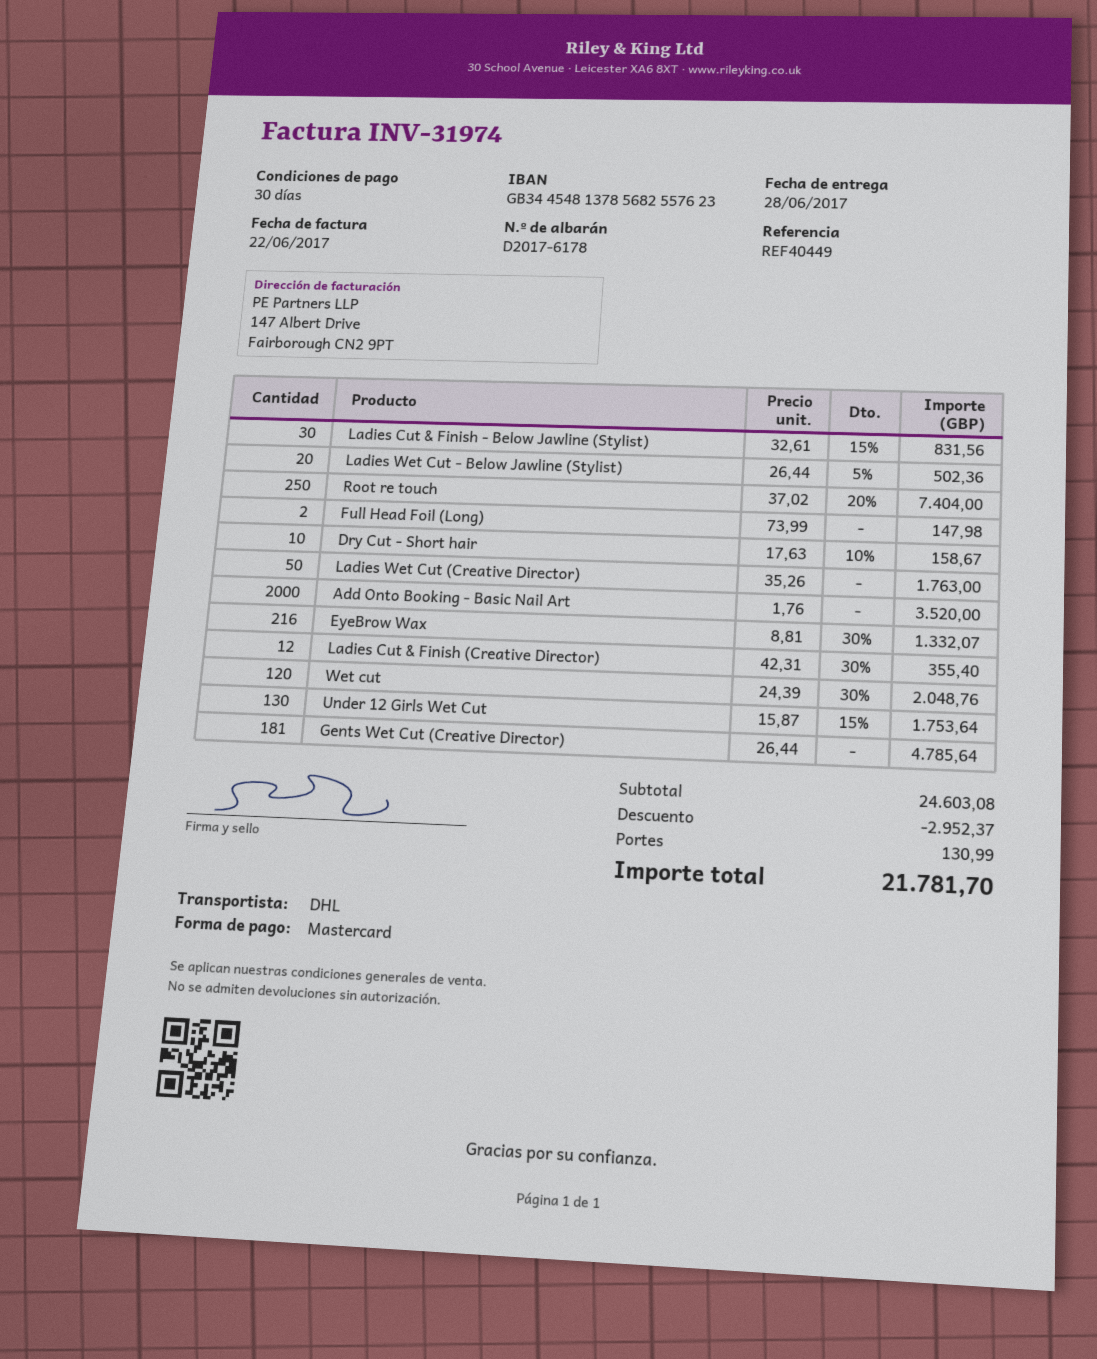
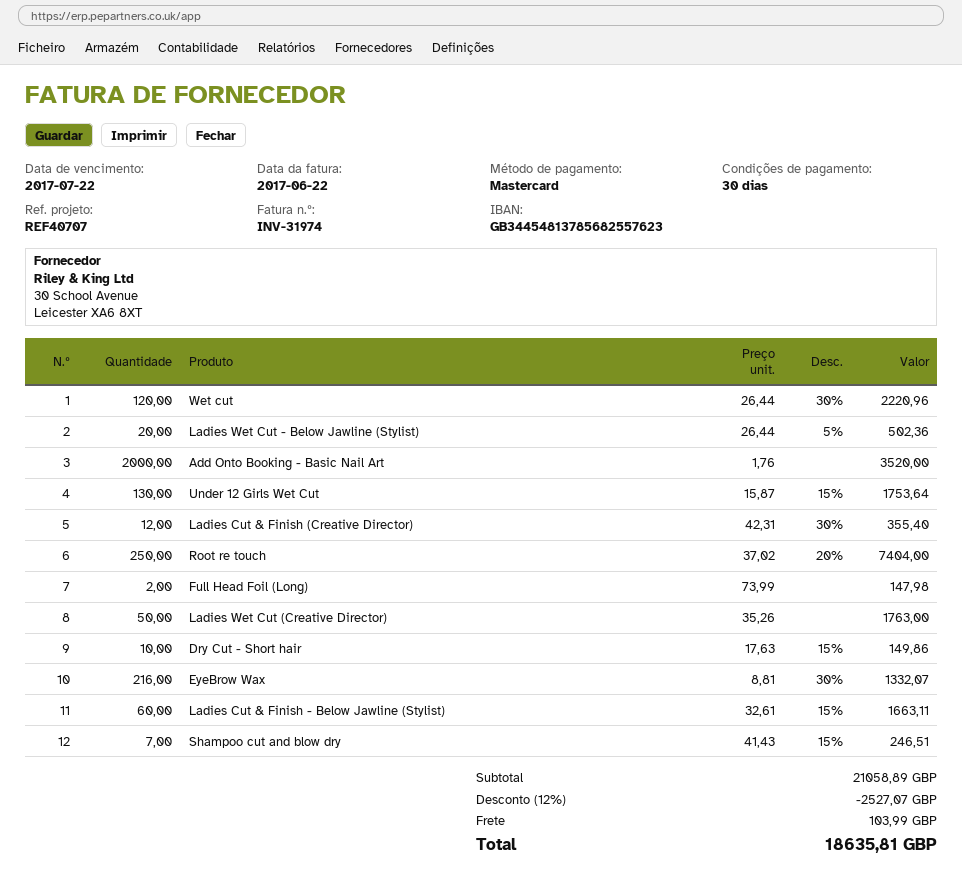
reference: REF40449 -> REF40707
Ladies Cut & Finish - Below Jawline (Stylist): 30 x 32.61 - 15% = 831.56 -> 60 x 32.61 - 15% = 1663.11
Dry Cut - Short hair: 10 x 17.63 - 10% = 158.67 -> 10 x 17.63 - 15% = 149.86
Wet cut: 120 x 24.39 - 30% = 2048.76 -> 120 x 26.44 - 30% = 2220.96
Gents Wet Cut (Creative Director): 181 x 26.44 = 4785.64 -> none
Shampoo cut and blow dry: none -> 7 x 41.43 - 15% = 246.51
subtotal: 24603.08 -> 21058.89
discount: 2952.37 -> 2527.07
shipping: 130.99 -> 103.99
total: 21781.70 -> 18635.81

